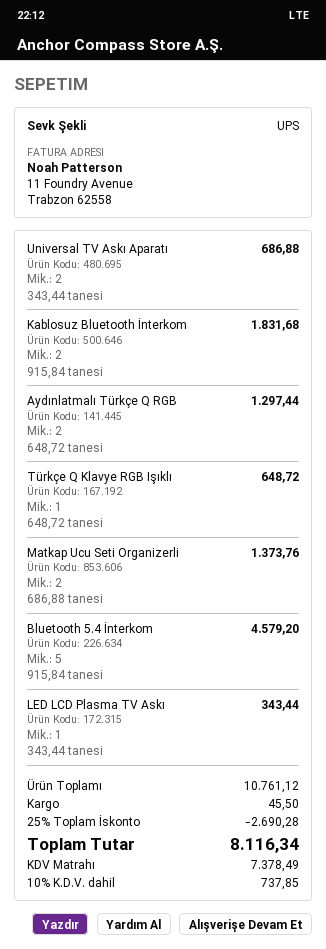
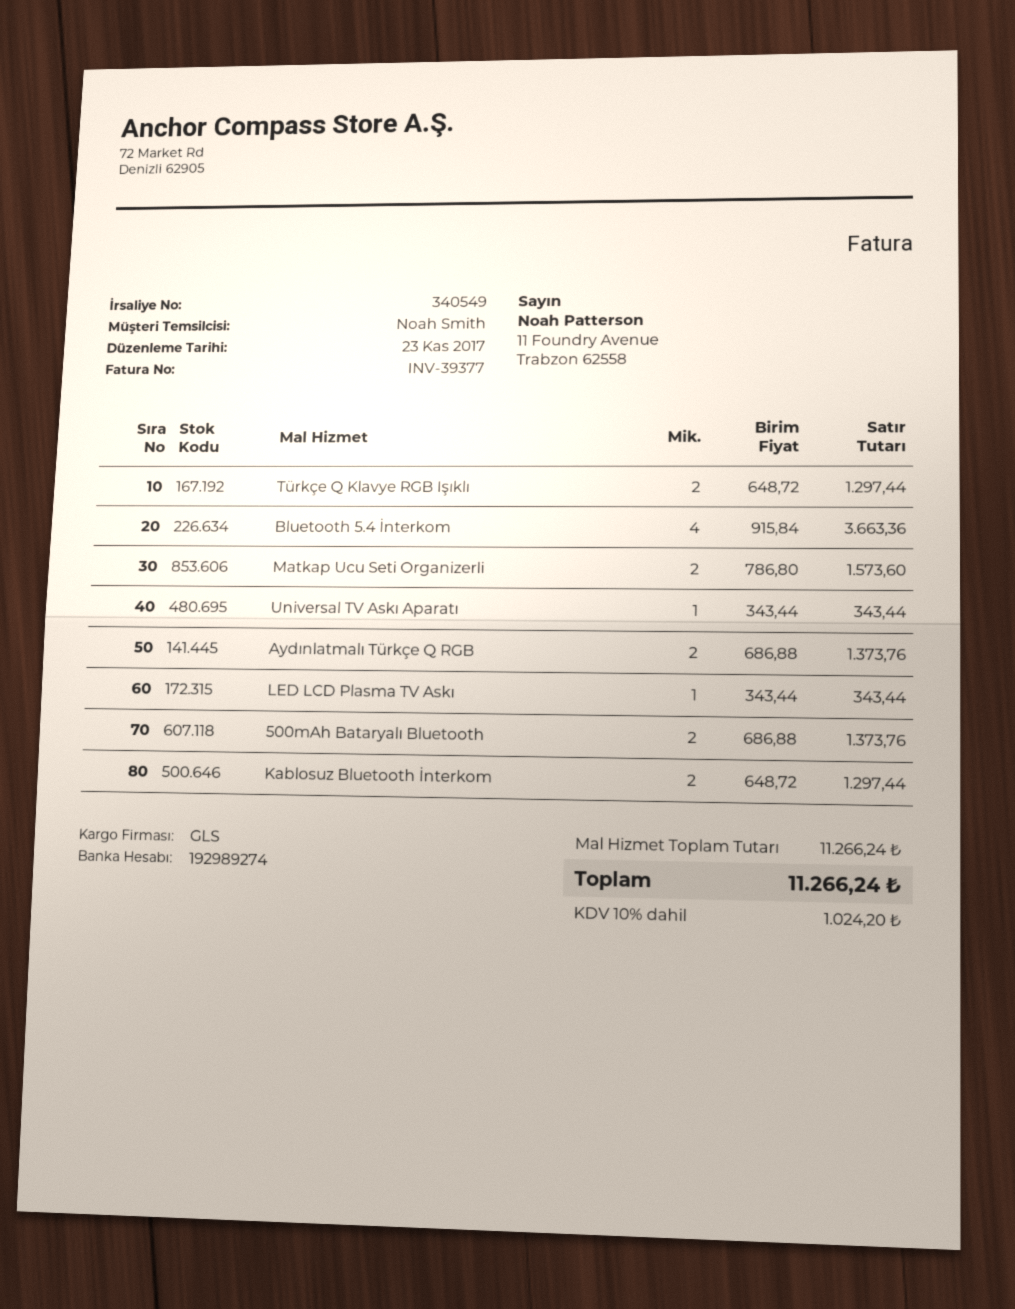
shipping method: UPS -> GLS
Universal TV Askı Aparatı: 2 x 343.44 = 686.88 -> 1 x 343.44 = 343.44
Kablosuz Bluetooth İnterkom: 2 x 915.84 = 1831.68 -> 2 x 648.72 = 1297.44
Aydınlatmalı Türkçe Q RGB: 2 x 648.72 = 1297.44 -> 2 x 686.88 = 1373.76
Türkçe Q Klavye RGB Işıklı: 1 x 648.72 = 648.72 -> 2 x 648.72 = 1297.44
Matkap Ucu Seti Organizerli: 2 x 686.88 = 1373.76 -> 2 x 786.80 = 1573.60
Bluetooth 5.4 İnterkom: 5 x 915.84 = 4579.20 -> 4 x 915.84 = 3663.36
500mAh Bataryalı Bluetooth: none -> 2 x 686.88 = 1373.76
subtotal: 10761.12 -> 11266.24
discount: 25% = 2690.28 -> none
shipping: 45.50 -> none
tax: 10% = 737.85 -> 10% = 1024.20
total: 8116.34 -> 11266.24

